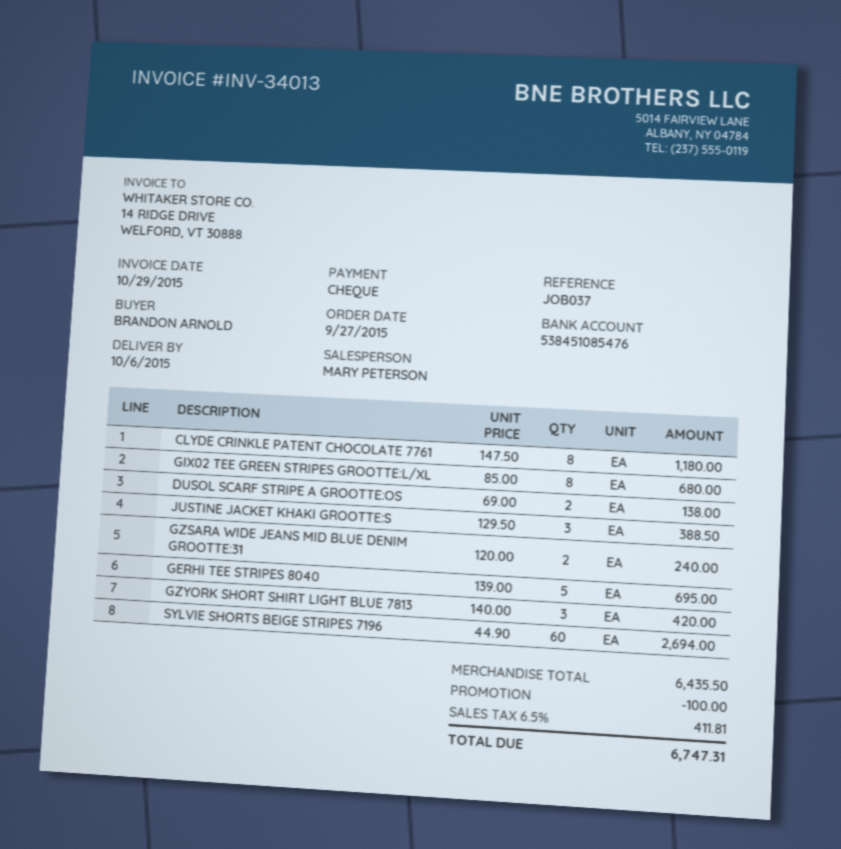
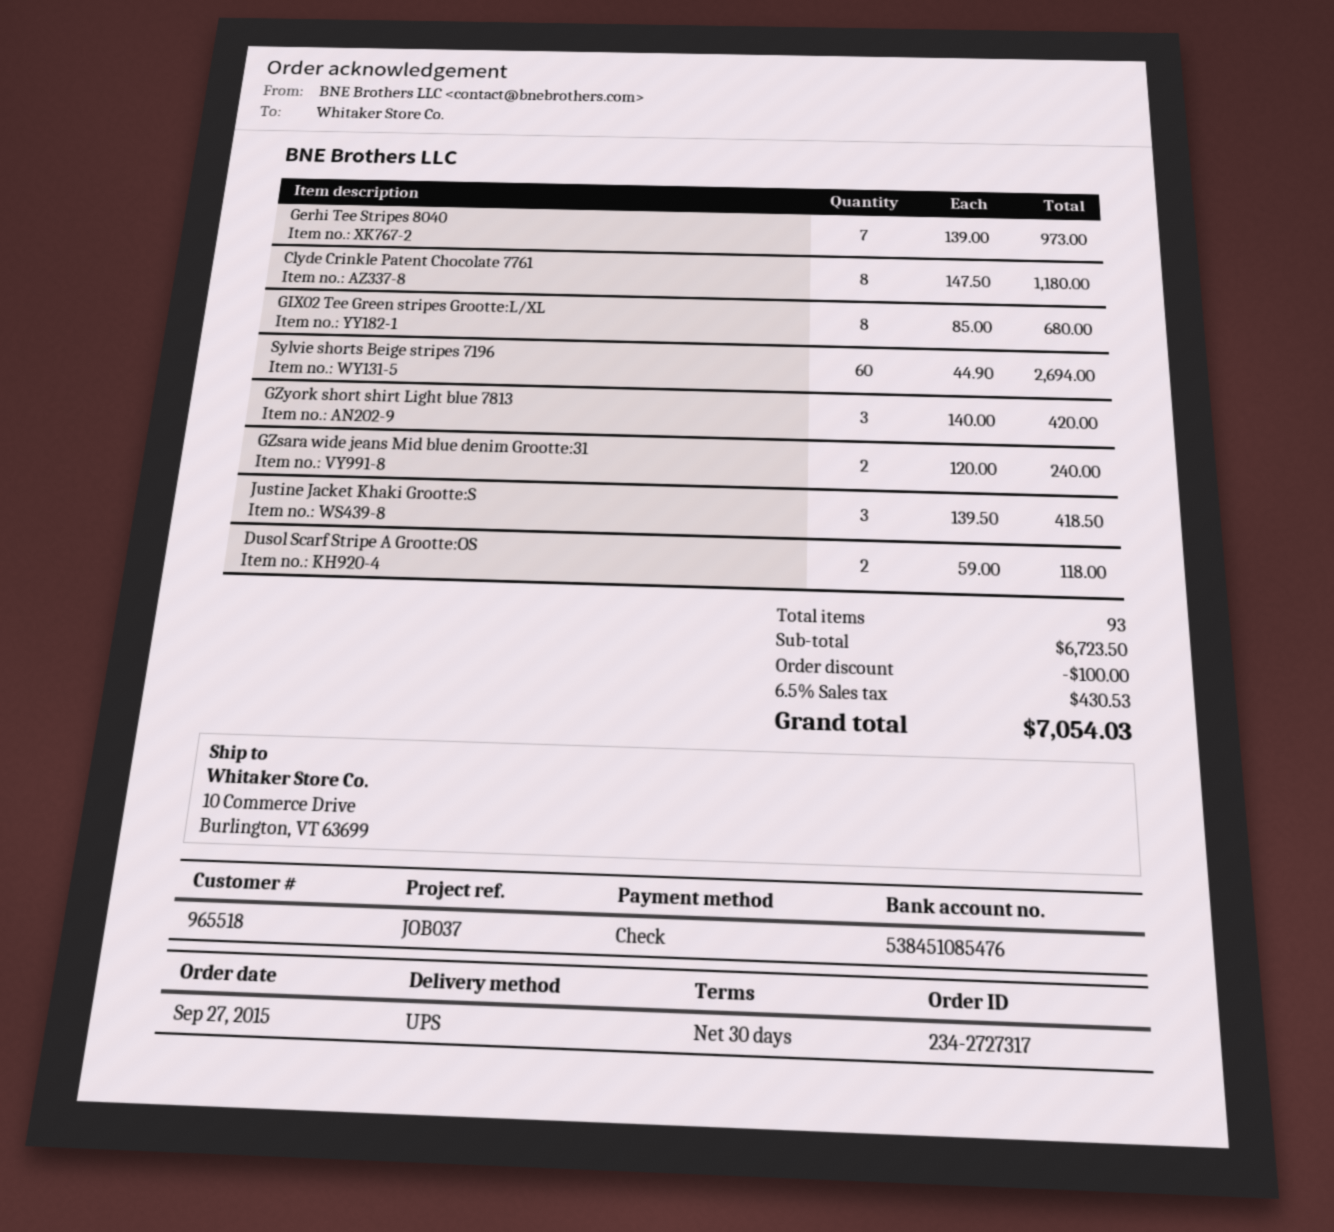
DUSOL SCARF STRIPE A GROOTTE:OS: 2 x 69.00 = 138.00 -> 2 x 59.00 = 118.00
JUSTINE JACKET KHAKI GROOTTE:S: 3 x 129.50 = 388.50 -> 3 x 139.50 = 418.50
GERHI TEE STRIPES 8040: 5 x 139.00 = 695.00 -> 7 x 139.00 = 973.00
subtotal: 6435.50 -> 6723.50
tax: 6.5% = 411.81 -> 6.5% = 430.53
total: 6747.31 -> 7054.03

